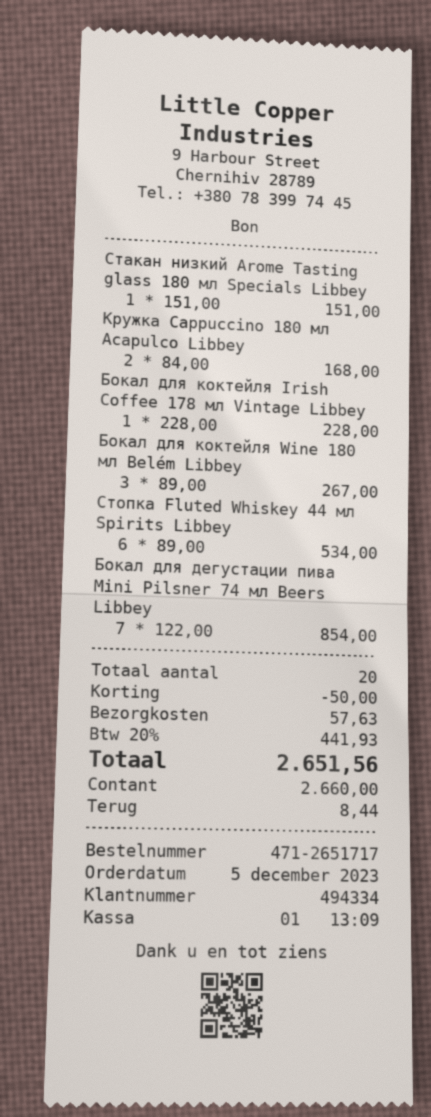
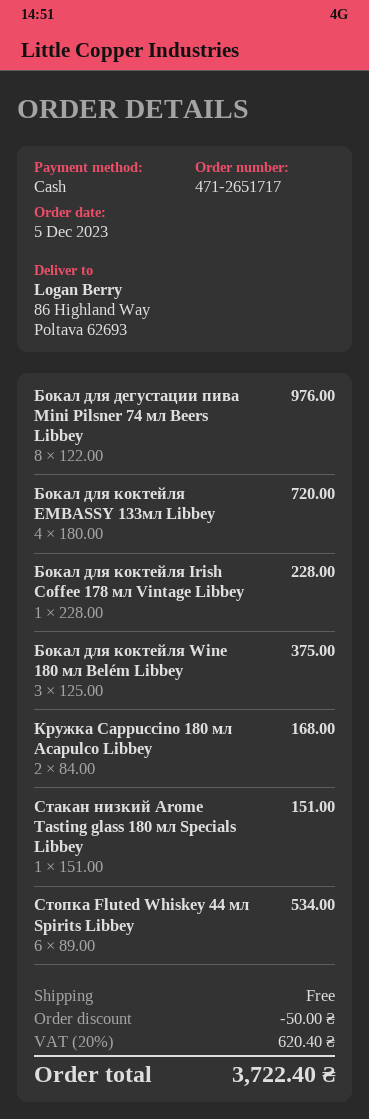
Бокал для коктейля Wine 180 мл Belém Libbey: 3 x 89.00 = 267.00 -> 3 x 125.00 = 375.00
Бокал для дегустации пива Mini Pilsner 74 мл Beers Libbey: 7 x 122.00 = 854.00 -> 8 x 122.00 = 976.00
Бокал для коктейля EMBASSY 133мл Libbey: none -> 4 x 180.00 = 720.00
shipping: 57.63 -> 0.00
tax: 20% = 441.93 -> 20% = 620.40
total: 2651.56 -> 3722.40

